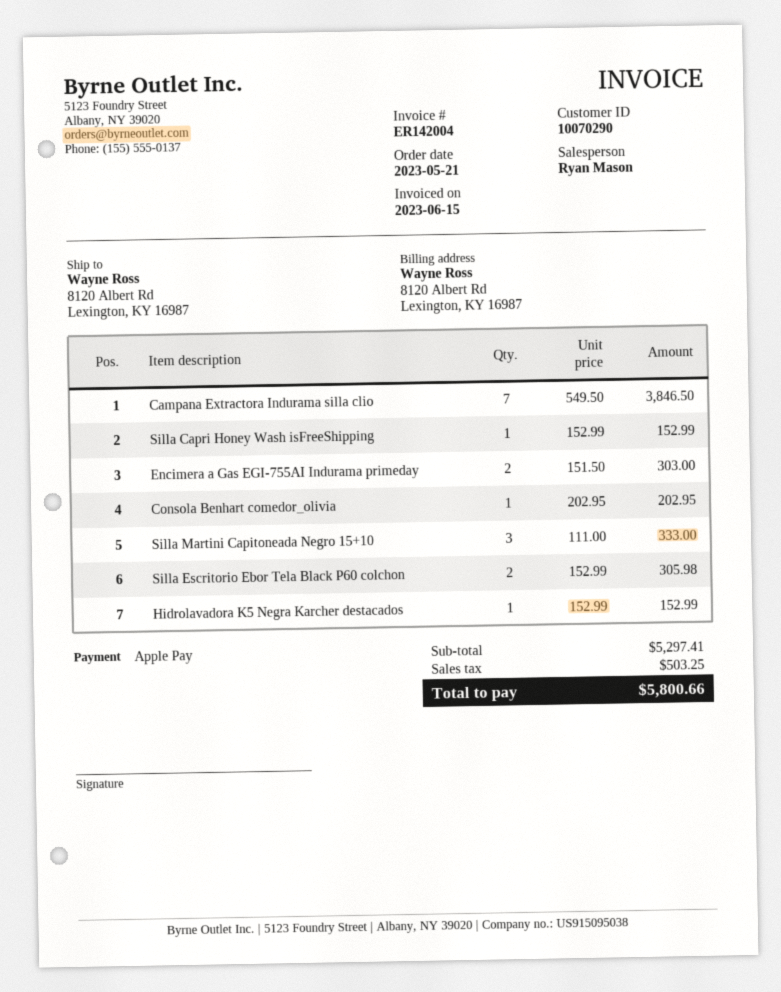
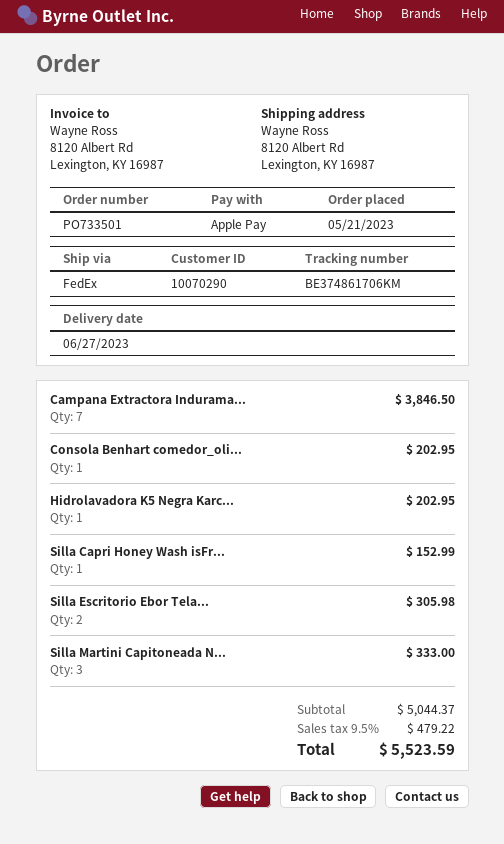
Encimera a Gas EGI-755AI Indurama primeday: 2 for 303.00 -> none
Hidrolavadora K5 Negra Karcher destacados: 1 for 152.99 -> 1 for 202.95
subtotal: 5297.41 -> 5044.37
tax: 503.25 -> 479.22
total: 5800.66 -> 5523.59

